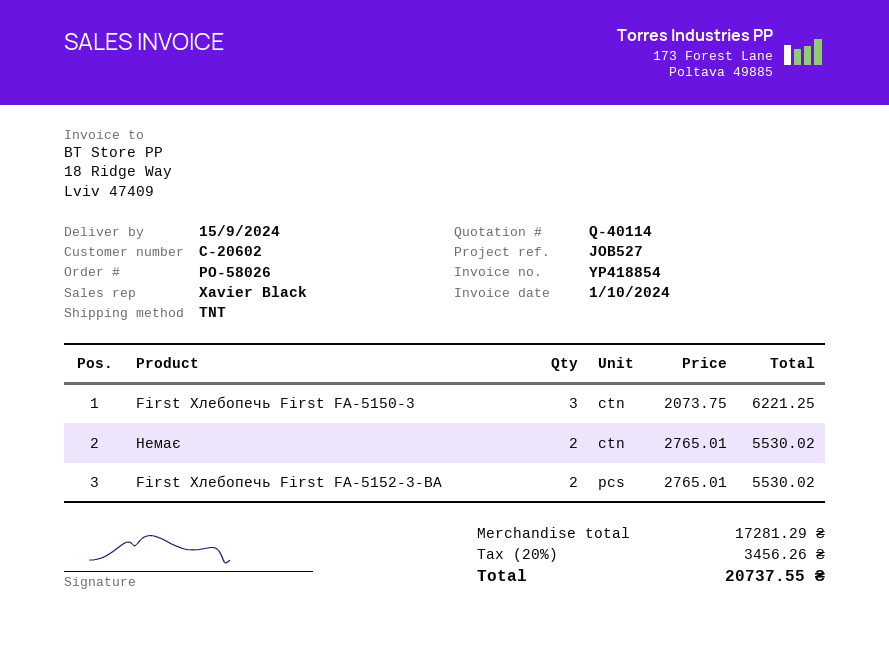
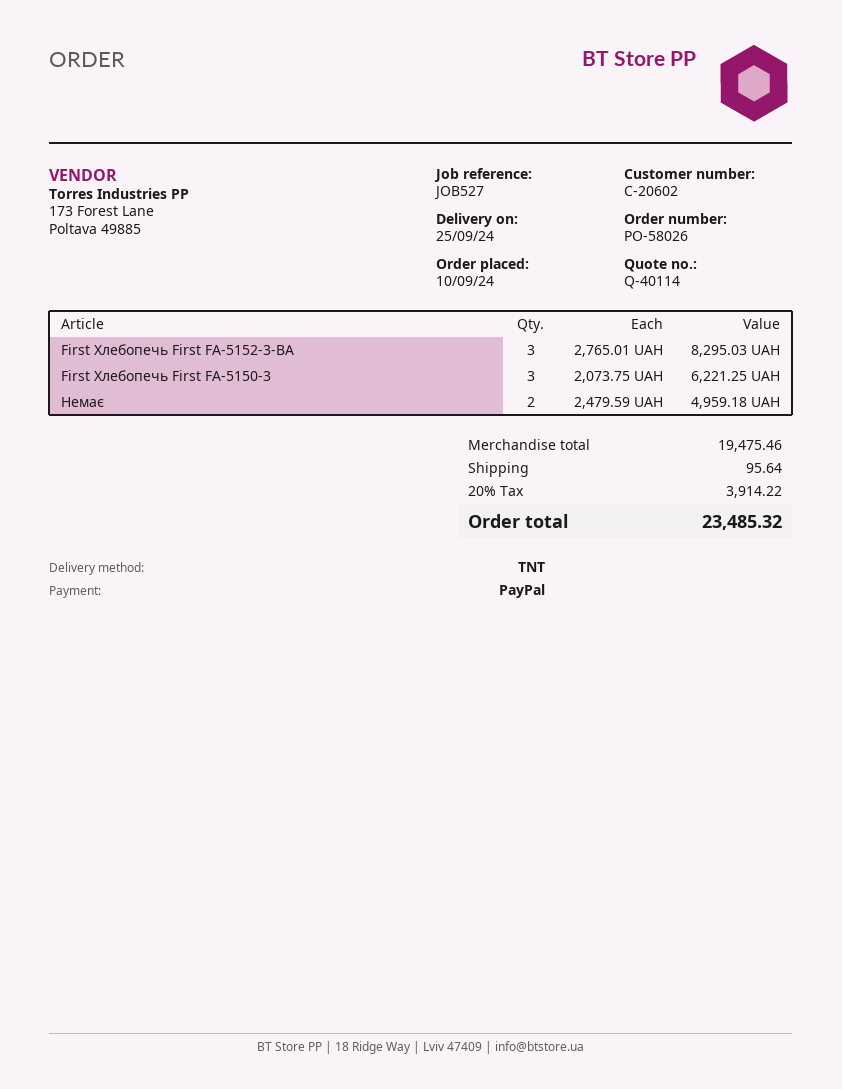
delivery date: 2024-09-15 -> 2024-09-25
Немає: 2 x 2765.01 = 5530.02 -> 2 x 2479.59 = 4959.18
First Хлебопечь First FA-5152-3-BA: 2 x 2765.01 = 5530.02 -> 3 x 2765.01 = 8295.03
subtotal: 17281.29 -> 19475.46
shipping: none -> 95.64
tax: 20% = 3456.26 -> 20% = 3914.22
total: 20737.55 -> 23485.32

